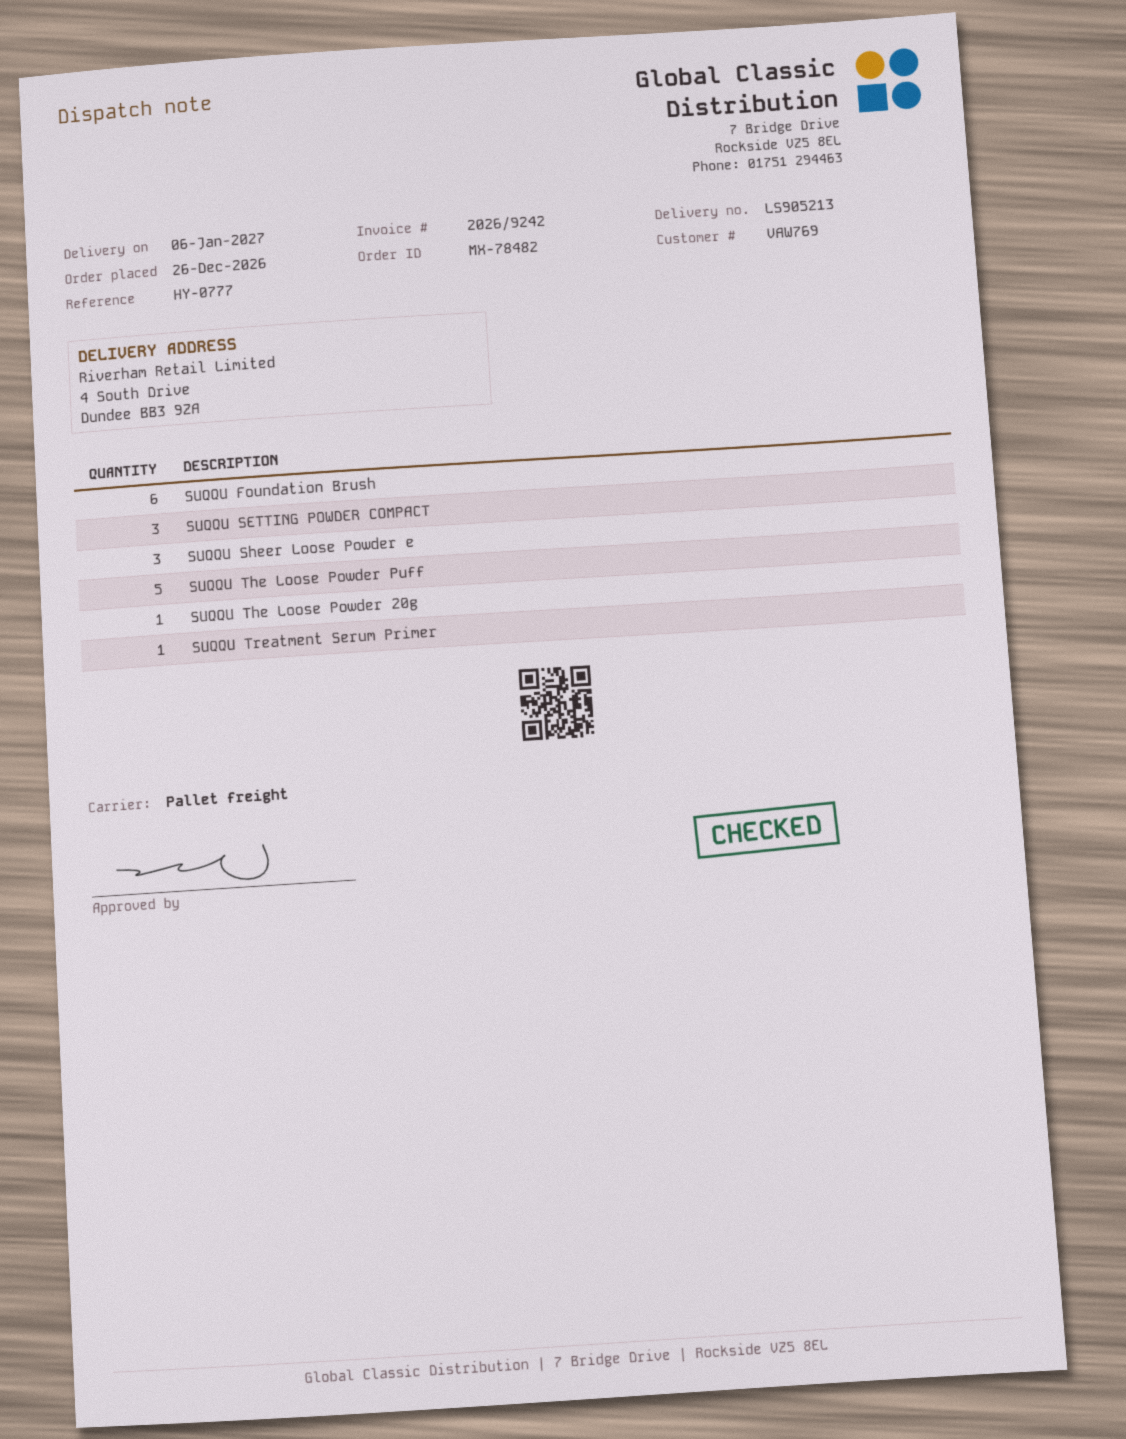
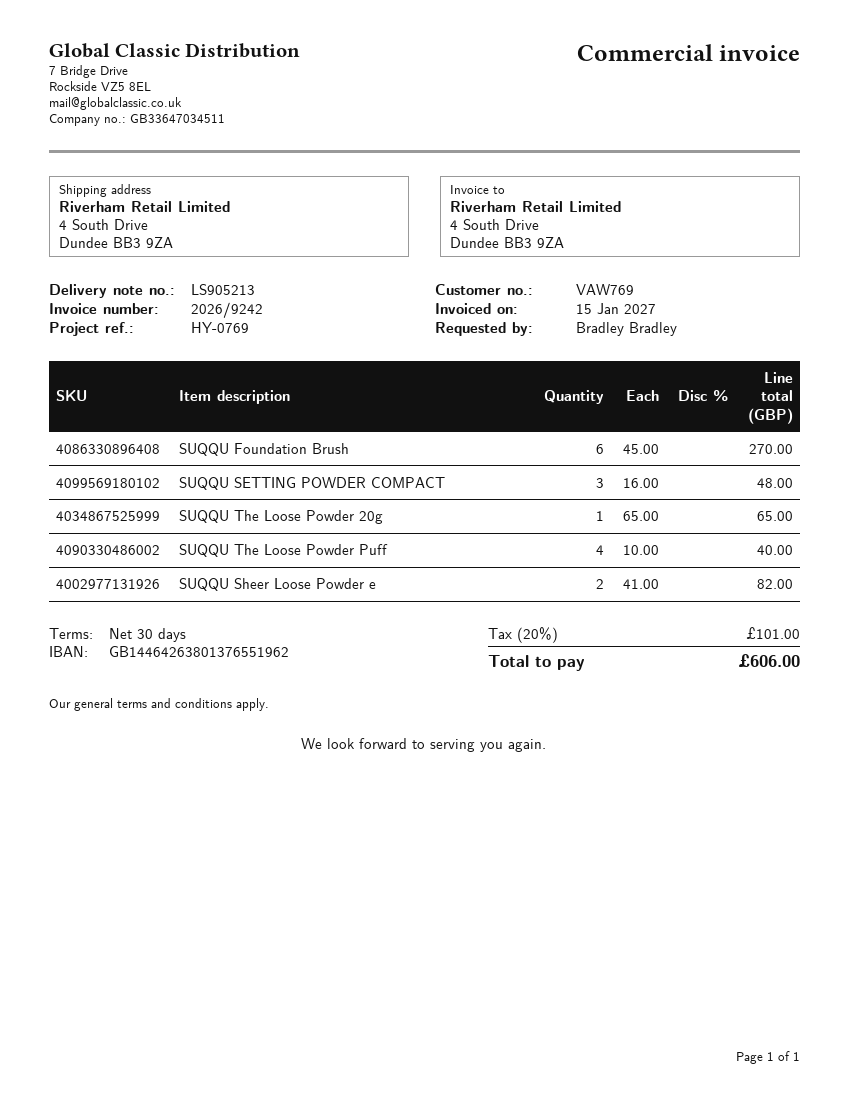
reference: HY-0777 -> HY-0769
SUQQU Sheer Loose Powder e: 3 -> 2
SUQQU The Loose Powder Puff: 5 -> 4
SUQQU Treatment Serum Primer: 1 -> none

